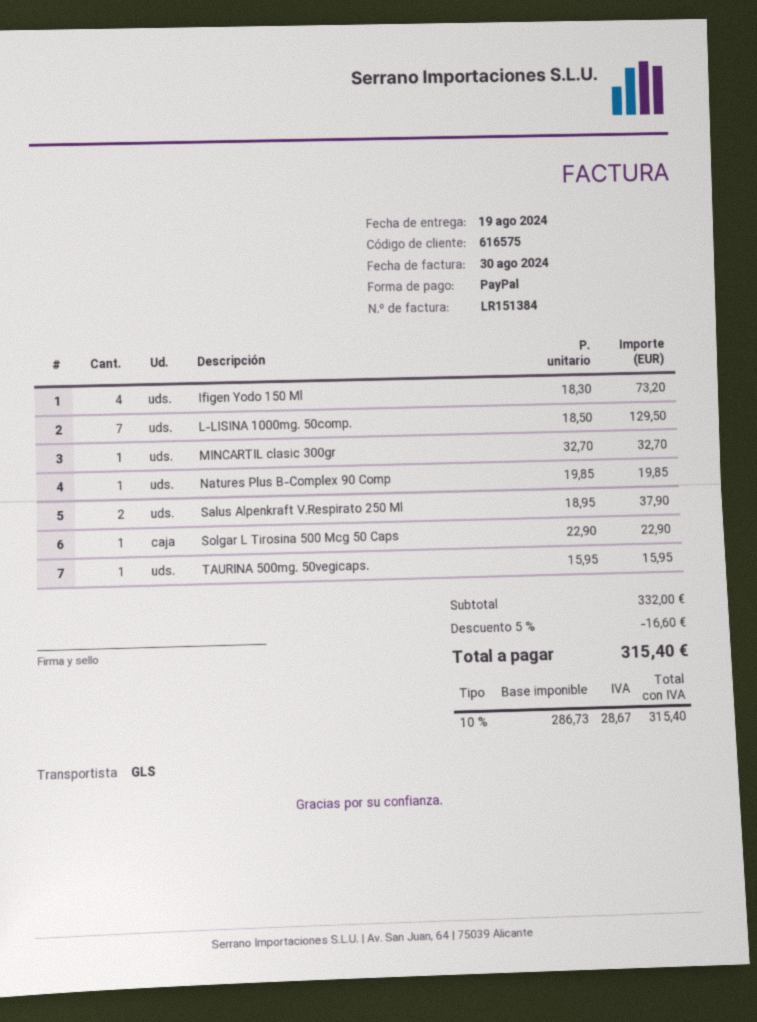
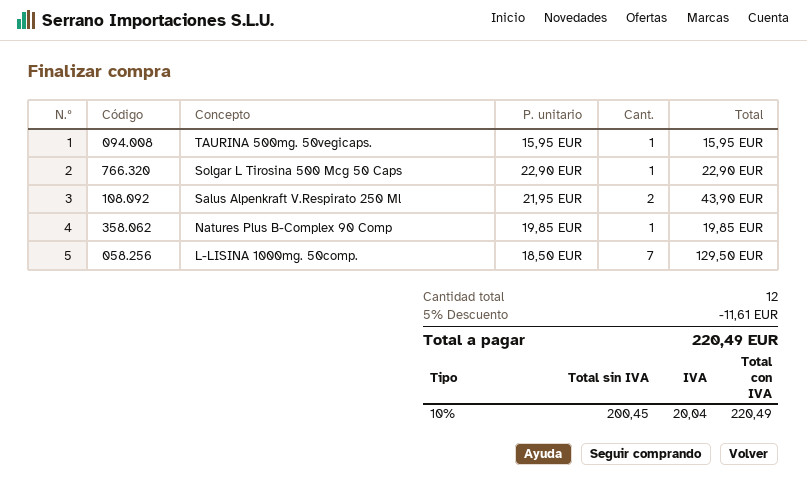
Ifigen Yodo 150 Ml: 4 x 18.30 = 73.20 -> none
MINCARTIL clasic 300gr: 1 x 32.70 = 32.70 -> none
Salus Alpenkraft V.Respirato 250 Ml: 2 x 18.95 = 37.90 -> 2 x 21.95 = 43.90
discount: 5% = 16.60 -> 5% = 11.61
net: 286.73 -> 200.45
tax: 10% = 28.67 -> 10% = 20.04
total: 315.40 -> 220.49

